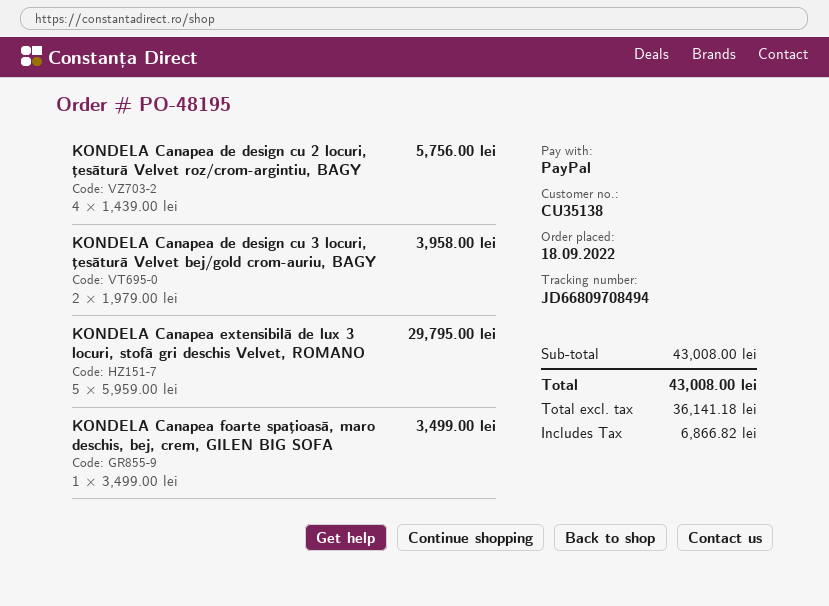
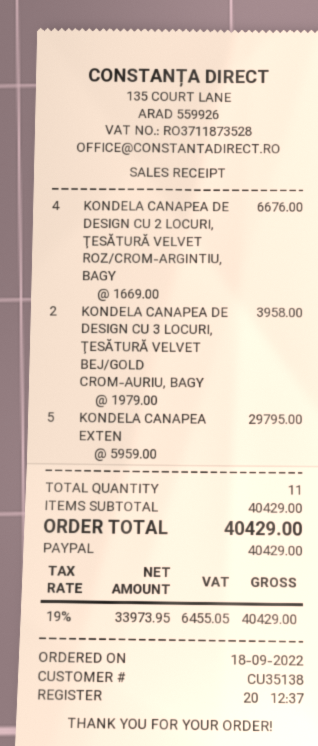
KONDELA Canapea de design cu 2 locuri, ţesătură Velvet roz/crom-argintiu, BAGY: 4 x 1439.00 = 5756.00 -> 4 x 1669.00 = 6676.00
KONDELA Canapea foarte spaţioasă, maro deschis, bej, crem, GILEN BIG SOFA: 1 x 3499.00 = 3499.00 -> none
subtotal: 43008.00 -> 40429.00
net: 36141.18 -> 33973.95
tax: 6866.82 -> 6455.05
total: 43008.00 -> 40429.00

